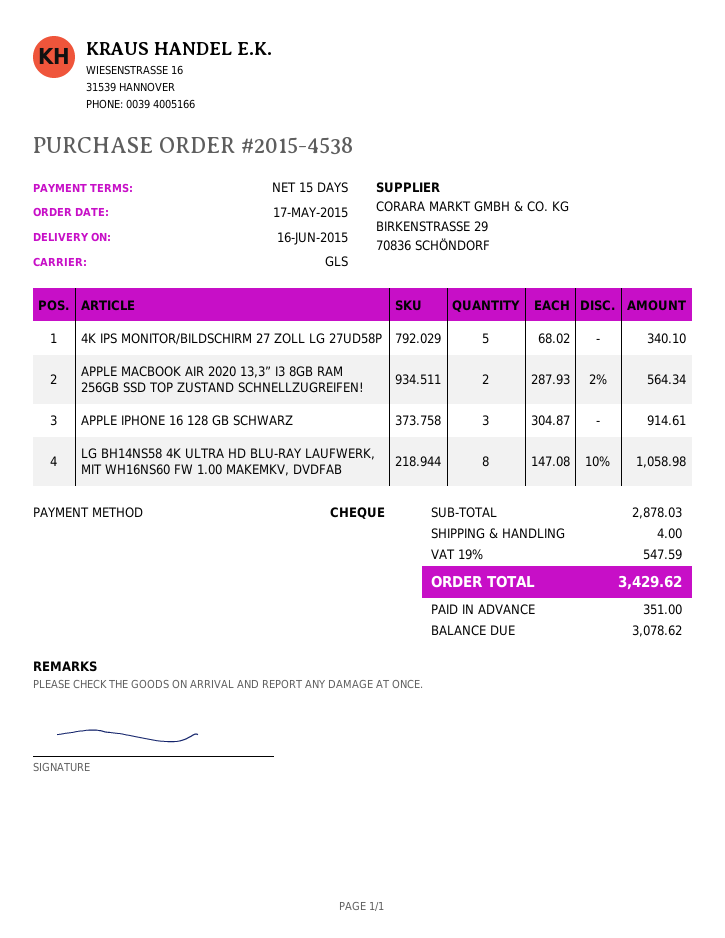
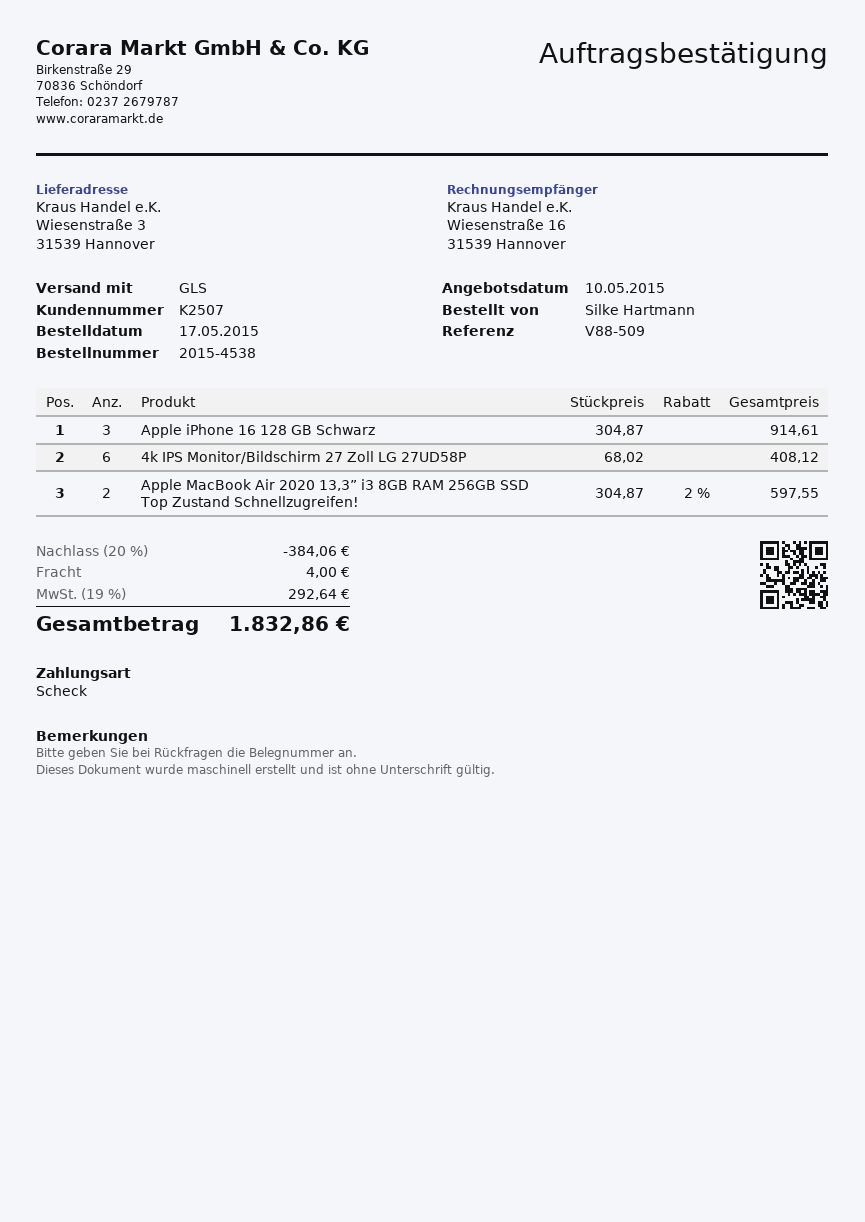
4K IPS MONITOR/BILDSCHIRM 27 ZOLL LG 27UD58P: 5 x 68.02 = 340.10 -> 6 x 68.02 = 408.12
APPLE MACBOOK AIR 2020 13,3” I3 8GB RAM 256GB SSD TOP ZUSTAND SCHNELLZUGREIFEN!: 2 x 287.93 - 2% = 564.34 -> 2 x 304.87 - 2% = 597.55
LG BH14NS58 4K ULTRA HD BLU-RAY LAUFWERK, MIT WH16NS60 FW 1.00 MAKEMKV, DVDFAB: 8 x 147.08 - 10% = 1058.98 -> none
discount: none -> 20% = 384.06
tax: 19% = 547.59 -> 19% = 292.64
total: 3429.62 -> 1832.86

